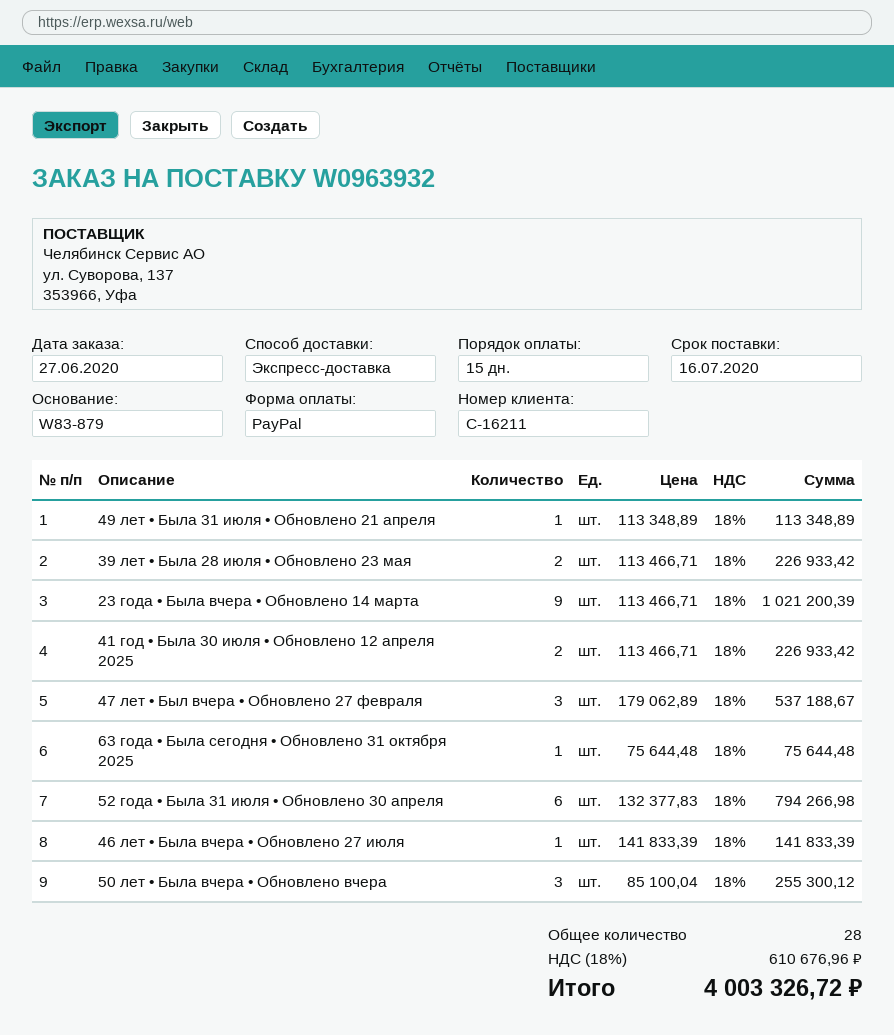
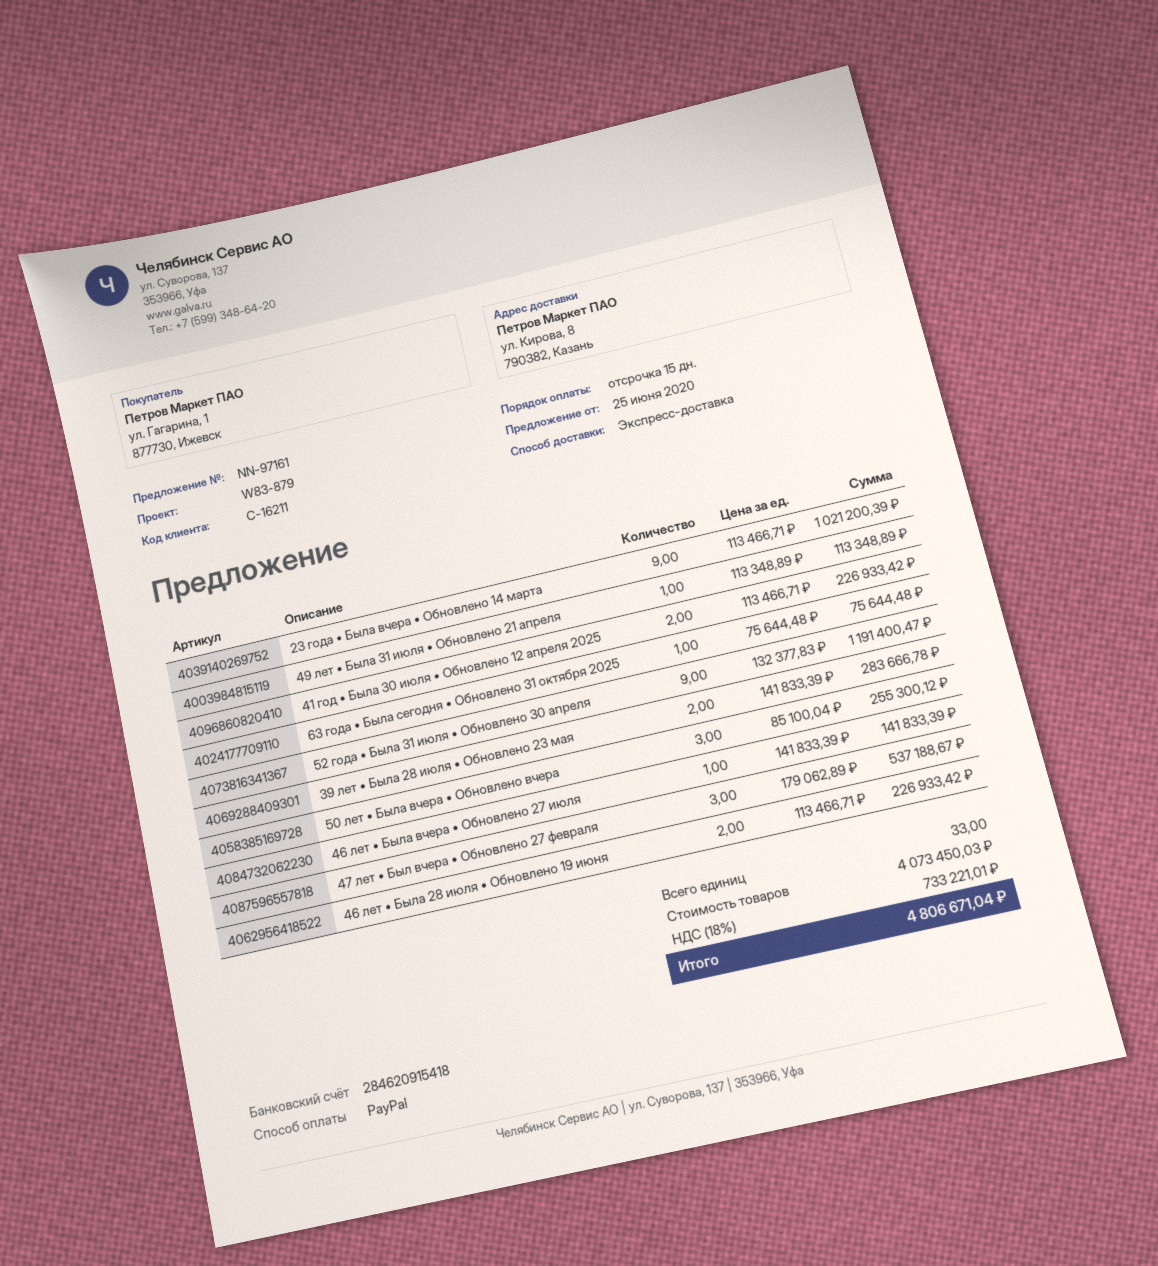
39 лет • Была 28 июля • Обновлено 23 мая: 2 x 113466.71 = 226933.42 -> 2 x 141833.39 = 283666.78
52 года • Была 31 июля • Обновлено 30 апреля: 6 x 132377.83 = 794266.98 -> 9 x 132377.83 = 1191400.47
46 лет • Была 28 июля • Обновлено 19 июня: none -> 2 x 113466.71 = 226933.42
total quantity: 28 -> 33
tax: 18% = 610676.96 -> 18% = 733221.01
total: 4003326.72 -> 4806671.04

